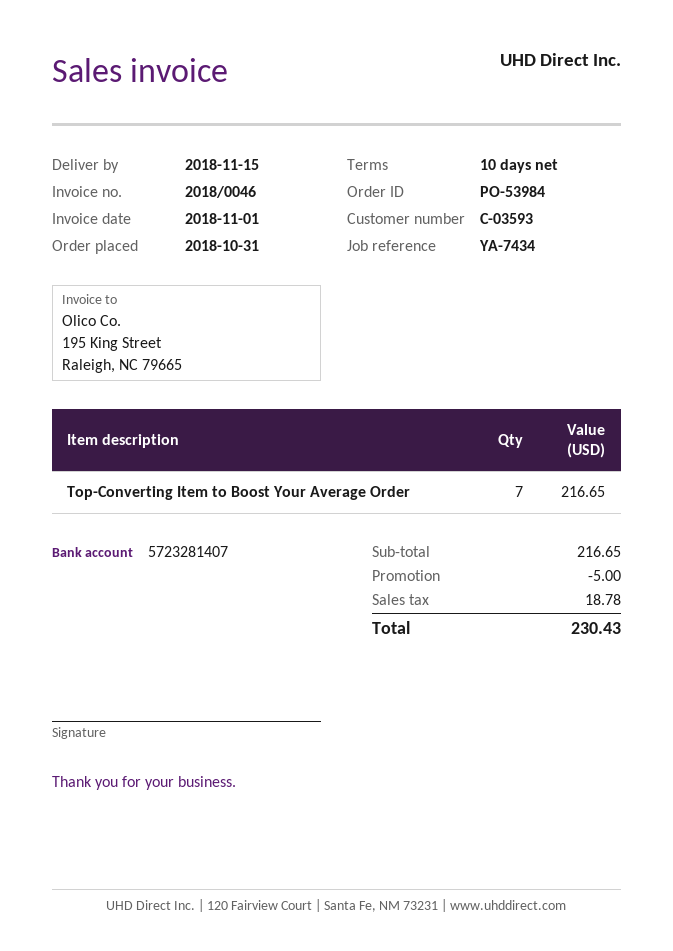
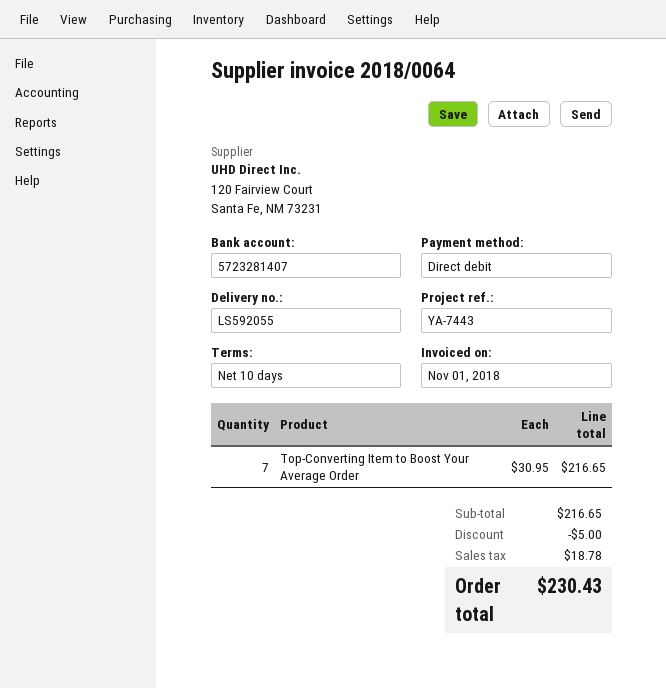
invoice number: 2018/0046 -> 2018/0064
reference: YA-7434 -> YA-7443

